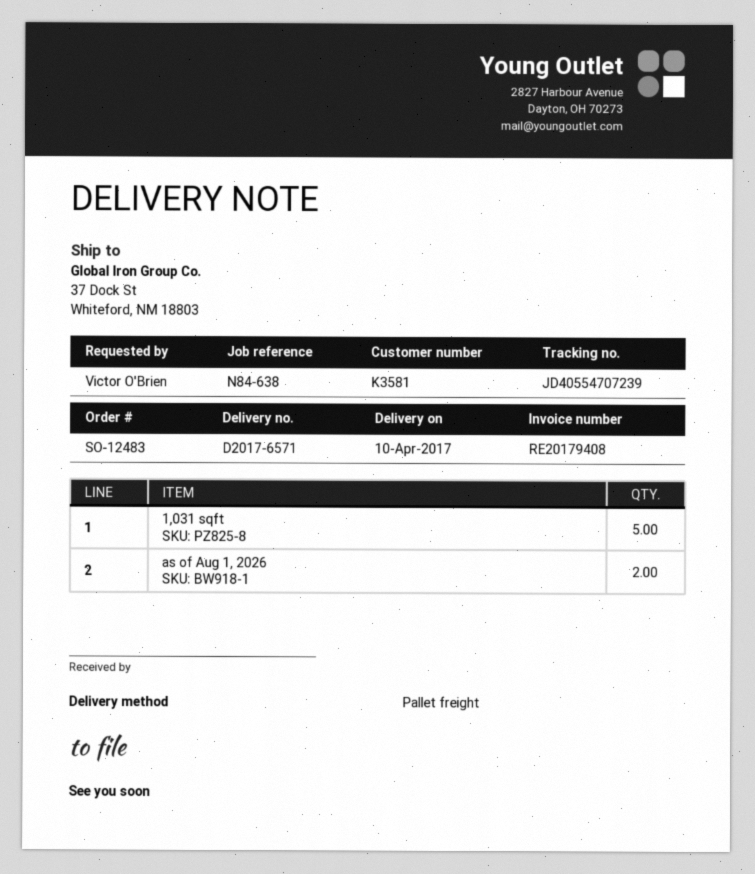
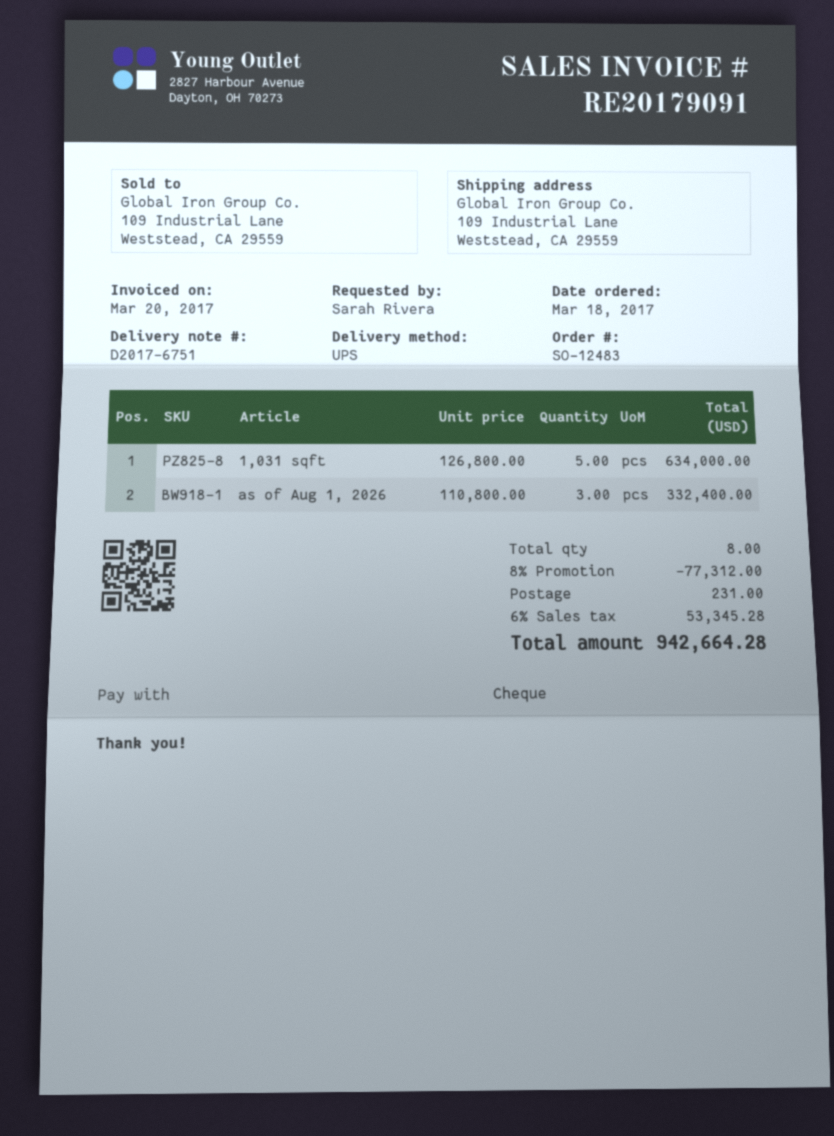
delivery note number: D2017-6571 -> D2017-6751
invoice number: RE20179408 -> RE20179091
ordered by: Victor O'Brien -> Sarah Rivera
shipping method: pallet freight -> UPS
ship to: 37 Dock St, Whiteford, NM 18803 -> 109 Industrial Lane, Weststead, CA 29559
as of Aug 1, 2026: 2 -> 3

